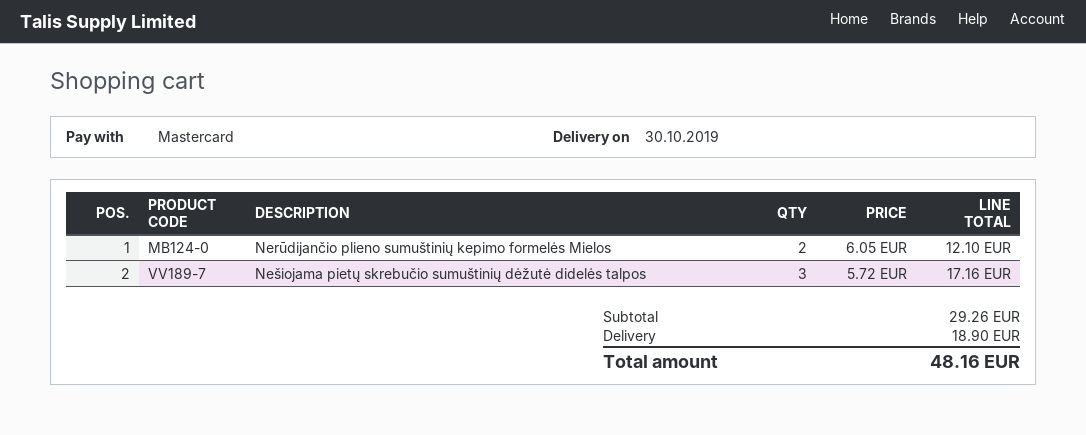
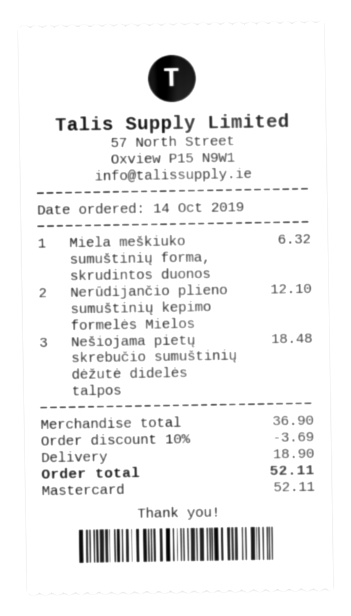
Nešiojama pietų skrebučio sumuštinių dėžutė didelės talpos: 3 for 17.16 -> 3 for 18.48
Miela meškiuko sumuštinių forma, skrudintos duonos: none -> 1 for 6.32
subtotal: 29.26 -> 36.90
discount: none -> 10% = 3.69
total: 48.16 -> 52.11

